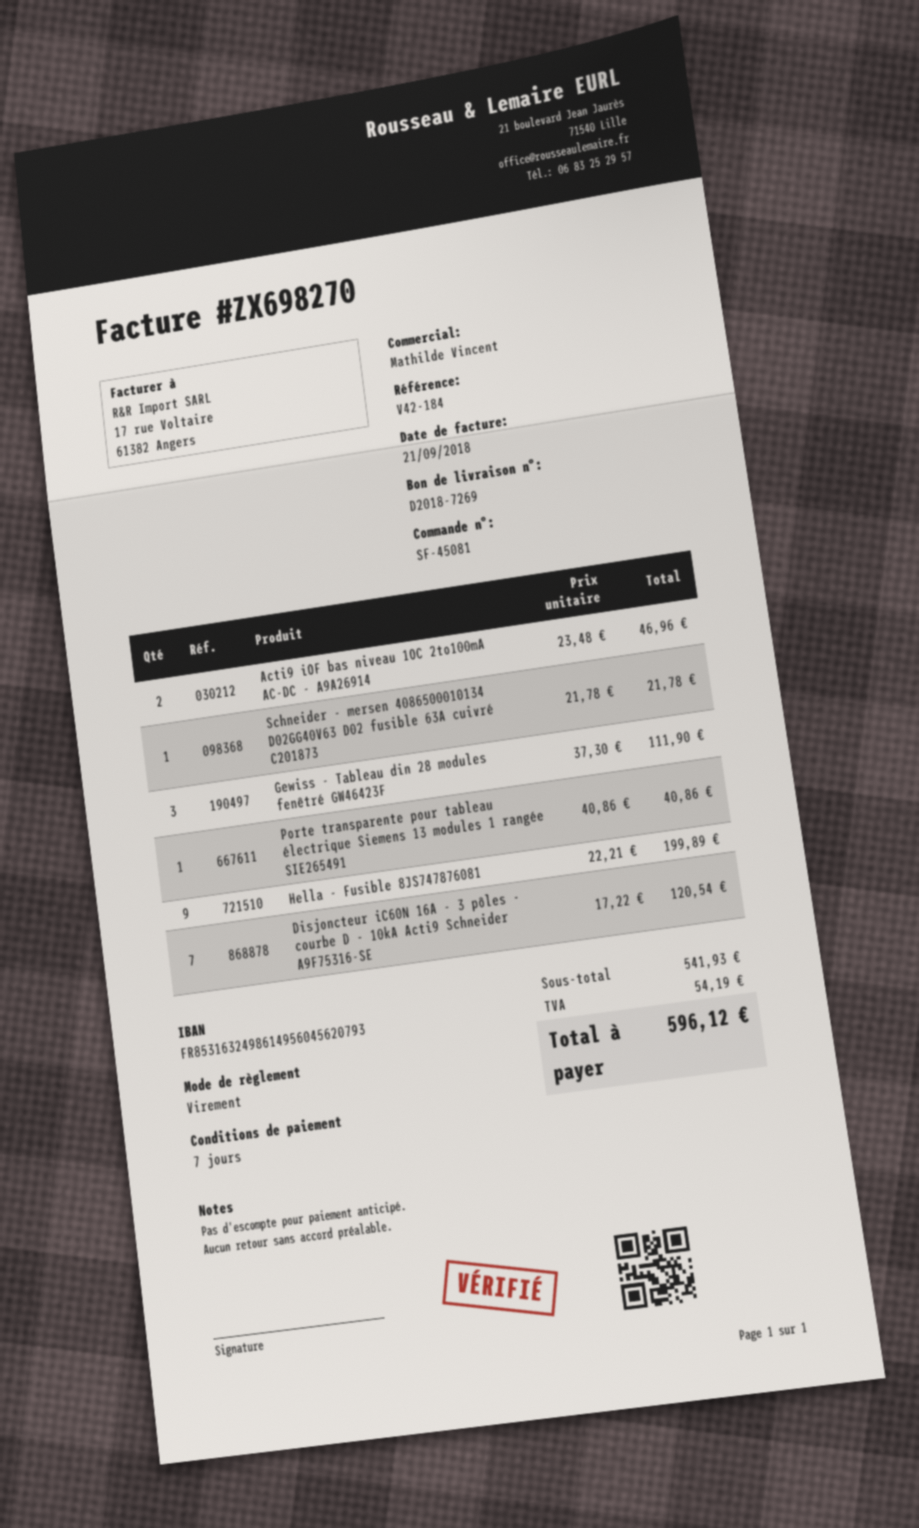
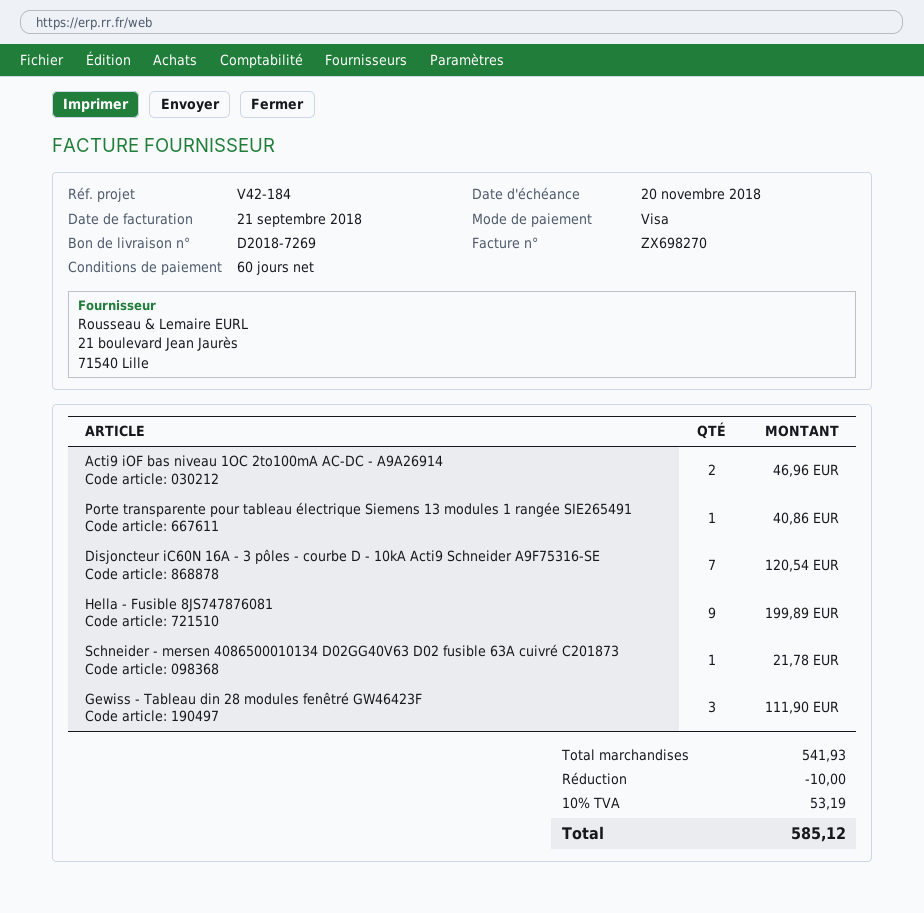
payment terms: 7 days -> 60 days
payment method: bank transfer -> Visa
discount: none -> 10.00
tax: 54.19 -> 53.19
total: 596.12 -> 585.12

